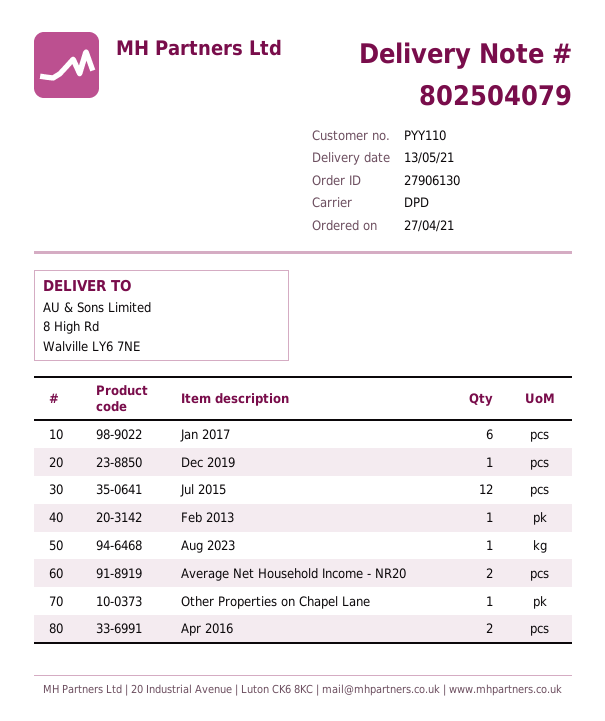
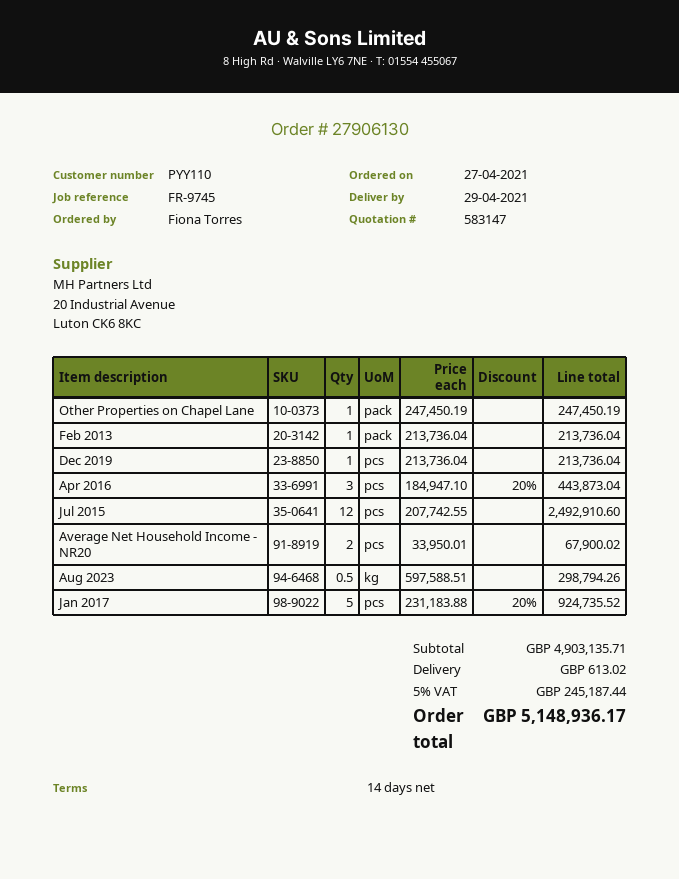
delivery date: 2021-05-13 -> 2021-04-29
Jan 2017: 6 -> 5
Aug 2023: 1 -> 0.5
Apr 2016: 2 -> 3

